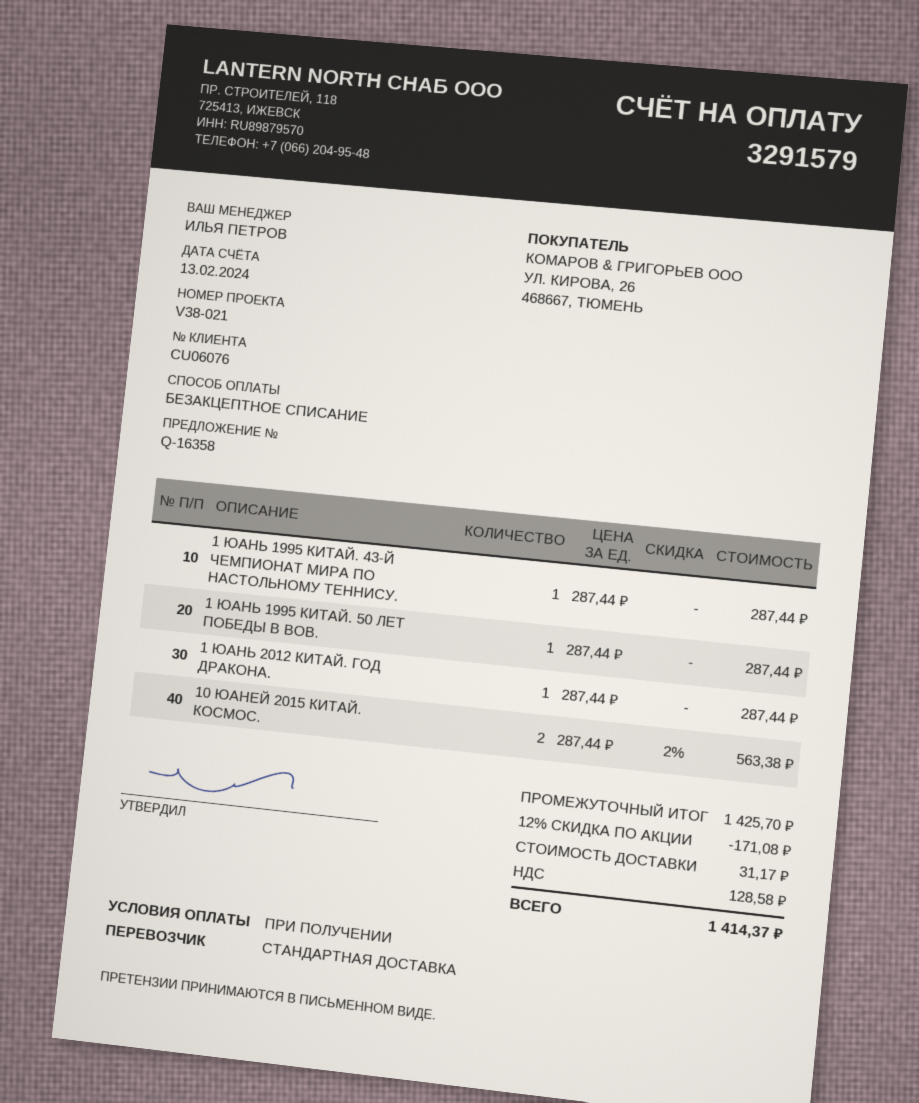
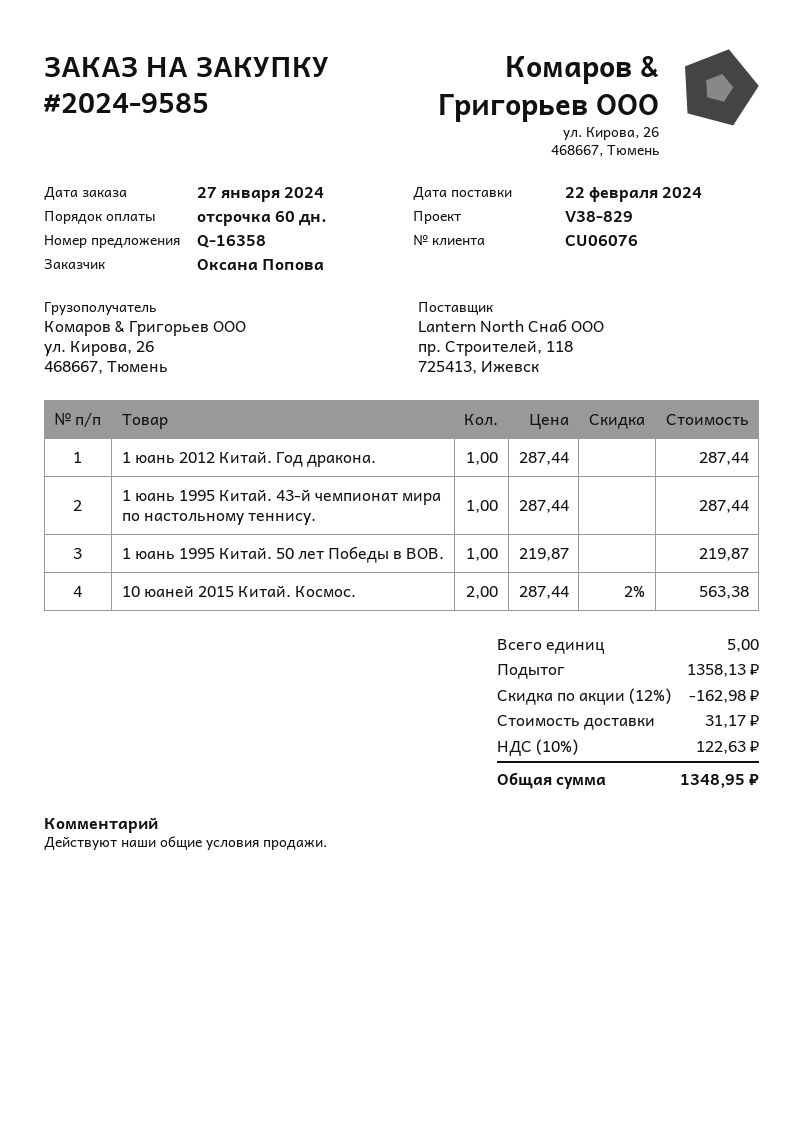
payment terms: on receipt -> 60 days
reference: V38-021 -> V38-829
1 ЮАНЬ 1995 КИТАЙ. 50 ЛЕТ ПОБЕДЫ В ВОВ.: 1 x 287.44 = 287.44 -> 1 x 219.87 = 219.87
subtotal: 1425.70 -> 1358.13
discount: 12% = 171.08 -> 12% = 162.98
tax: 128.58 -> 122.63
total: 1414.37 -> 1348.95

